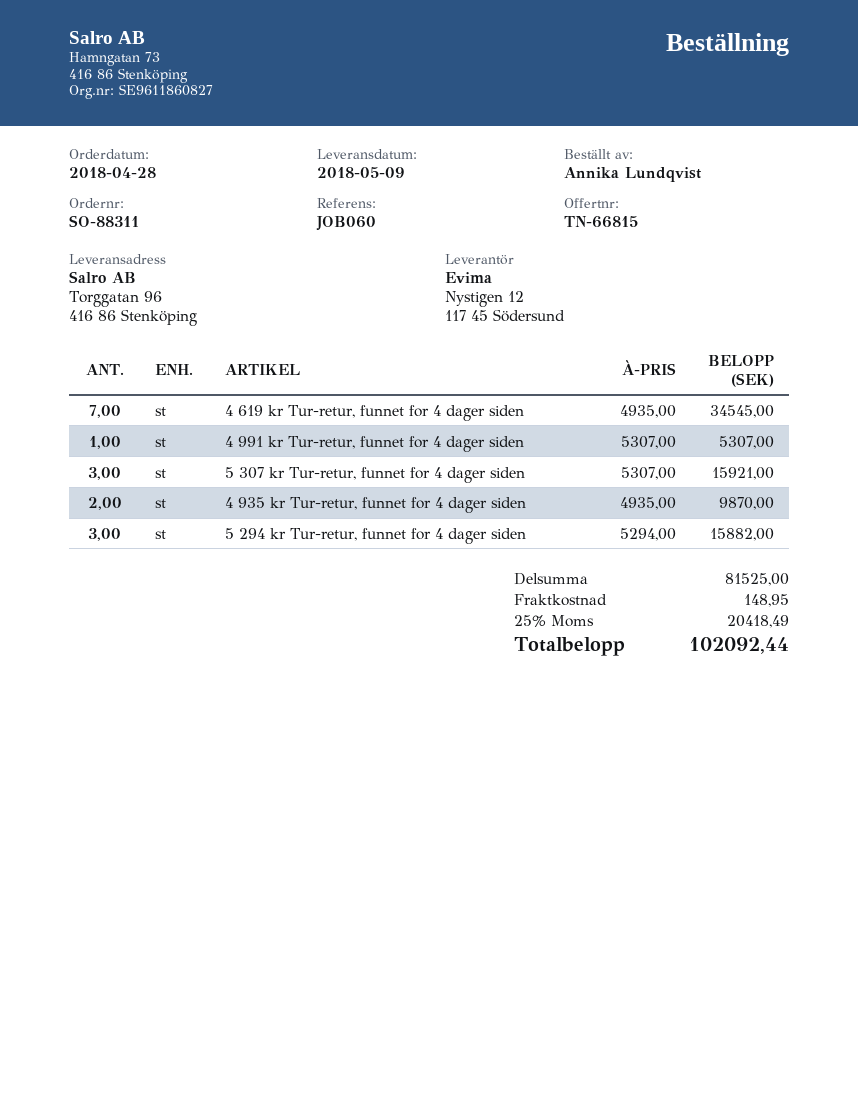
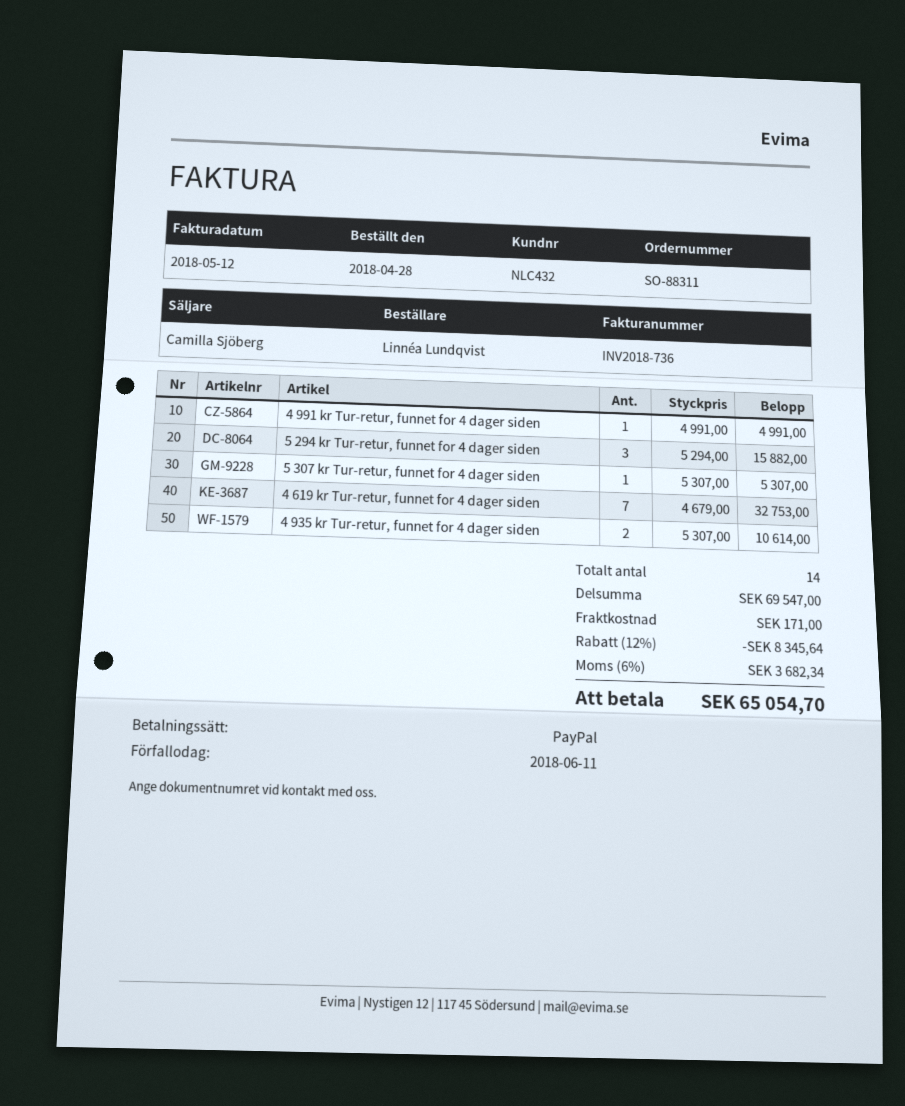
ordered by: Annika Lundqvist -> Linnéa Lundqvist
4 619 kr Tur-retur, funnet for 4 dager siden: 7 x 4935.00 = 34545.00 -> 7 x 4679.00 = 32753.00
4 991 kr Tur-retur, funnet for 4 dager siden: 1 x 5307.00 = 5307.00 -> 1 x 4991.00 = 4991.00
5 307 kr Tur-retur, funnet for 4 dager siden: 3 x 5307.00 = 15921.00 -> 1 x 5307.00 = 5307.00
4 935 kr Tur-retur, funnet for 4 dager siden: 2 x 4935.00 = 9870.00 -> 2 x 5307.00 = 10614.00
subtotal: 81525.00 -> 69547.00
discount: none -> 12% = 8345.64
shipping: 148.95 -> 171.00
tax: 25% = 20418.49 -> 6% = 3682.34
total: 102092.44 -> 65054.70

